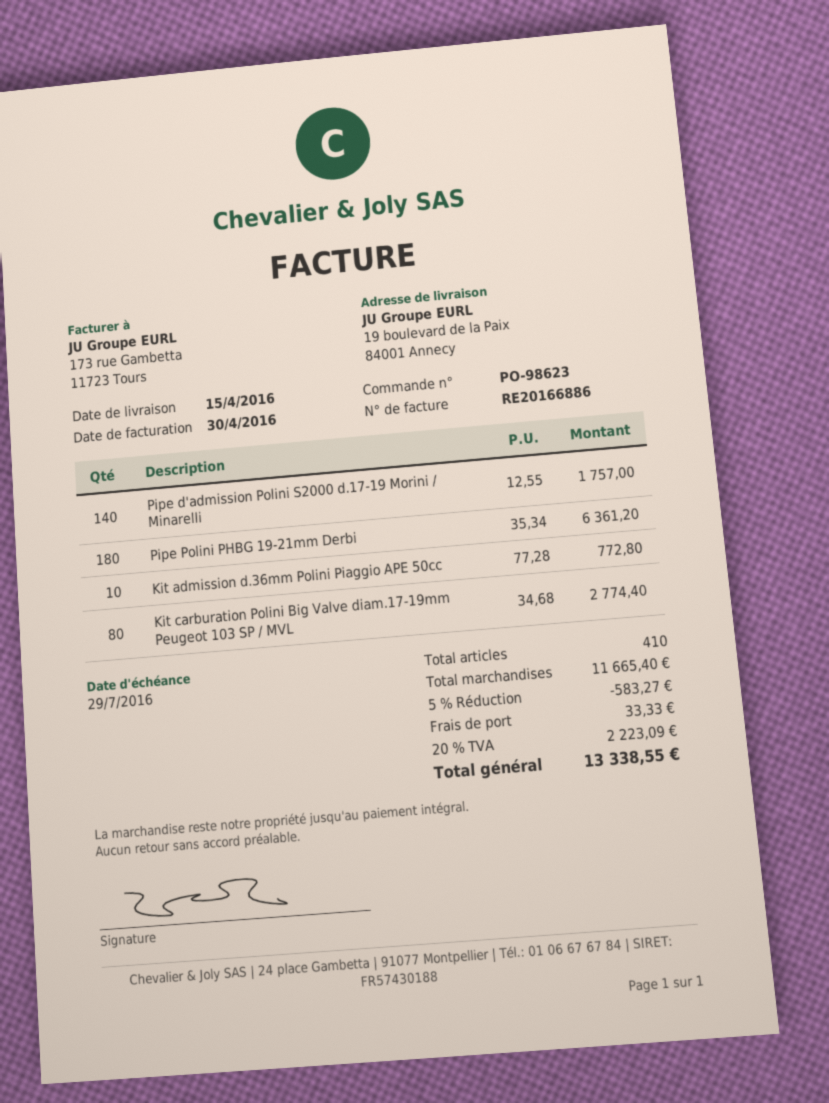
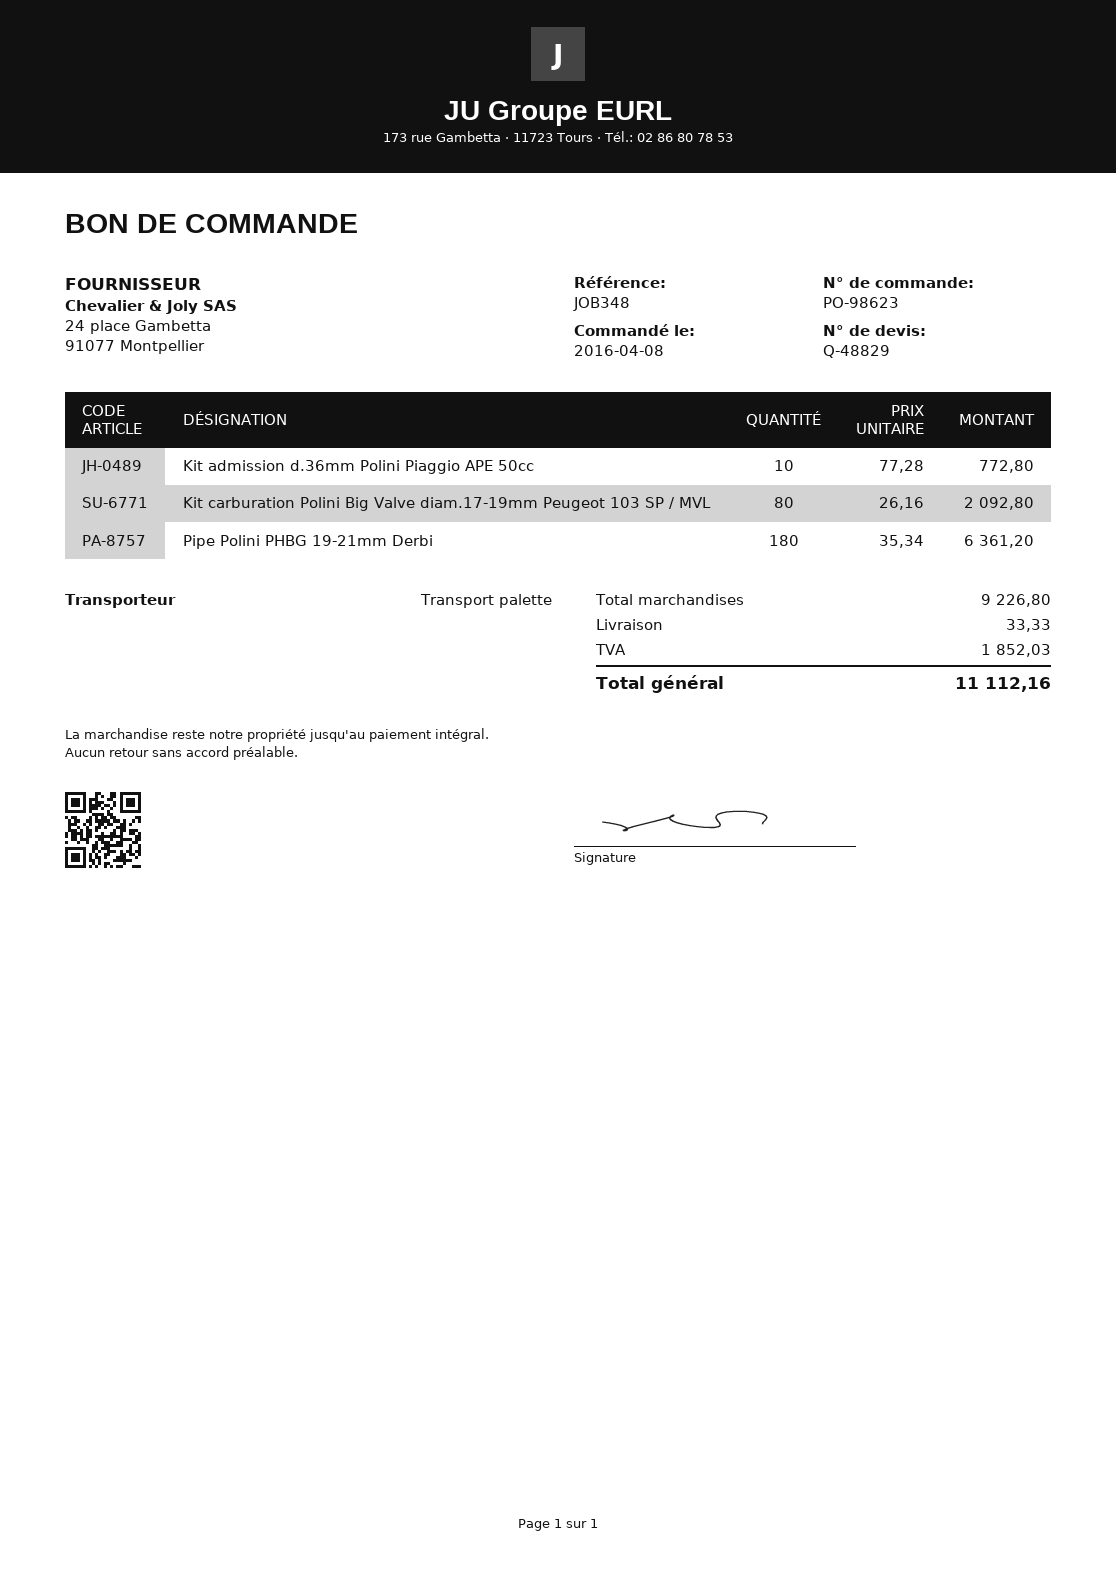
Pipe d'admission Polini S2000 d.17-19 Morini / Minarelli: 140 x 12.55 = 1757.00 -> none
Kit carburation Polini Big Valve diam.17-19mm Peugeot 103 SP / MVL: 80 x 34.68 = 2774.40 -> 80 x 26.16 = 2092.80
subtotal: 11665.40 -> 9226.80
discount: 5% = 583.27 -> none
tax: 2223.09 -> 1852.03
total: 13338.55 -> 11112.16

